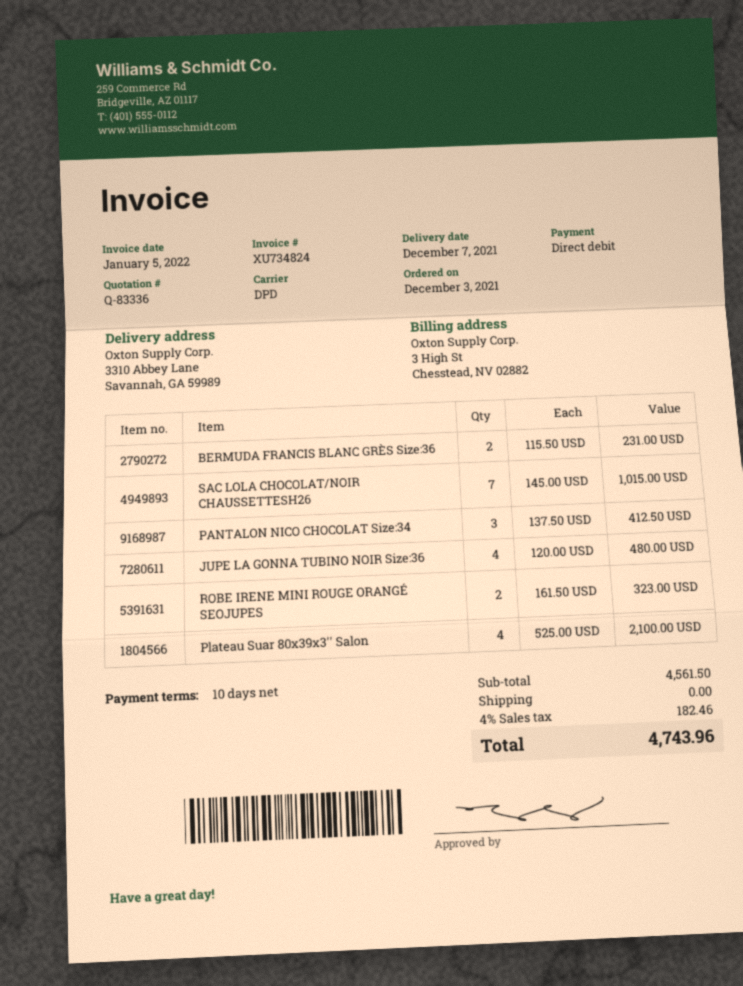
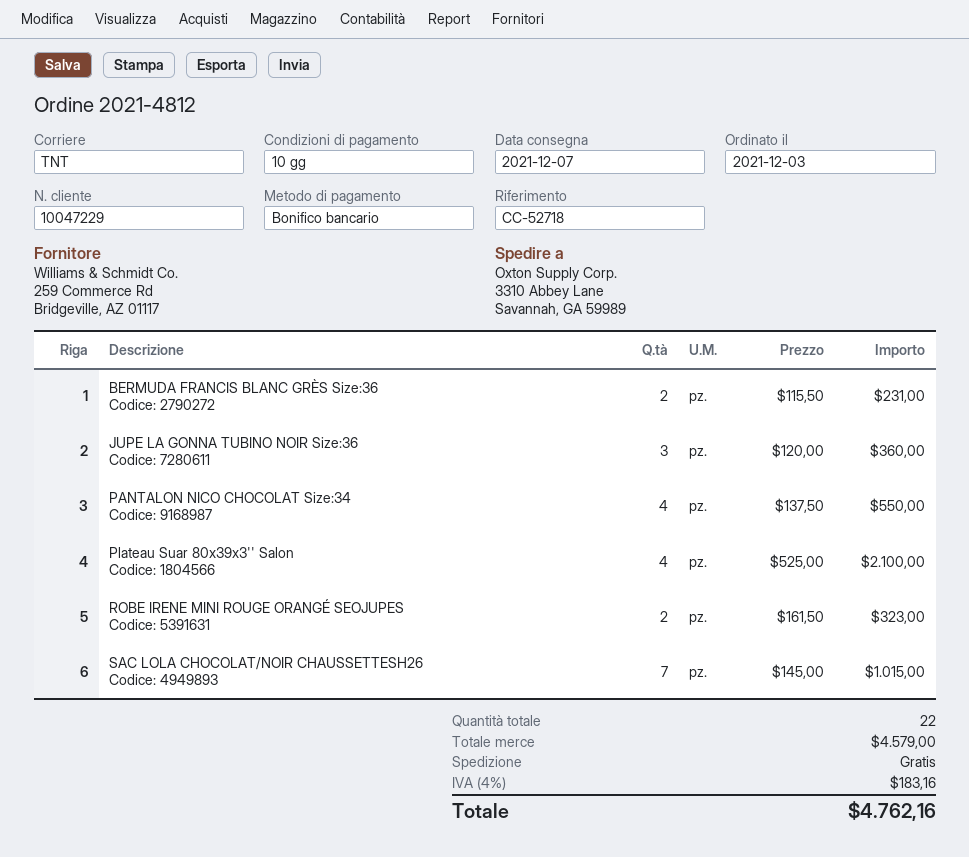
payment method: direct debit -> bank transfer
shipping method: DPD -> TNT
PANTALON NICO CHOCOLAT Size:34: 3 x 137.50 = 412.50 -> 4 x 137.50 = 550.00
JUPE LA GONNA TUBINO NOIR Size:36: 4 x 120.00 = 480.00 -> 3 x 120.00 = 360.00
subtotal: 4561.50 -> 4579.00
tax: 4% = 182.46 -> 4% = 183.16
total: 4743.96 -> 4762.16

